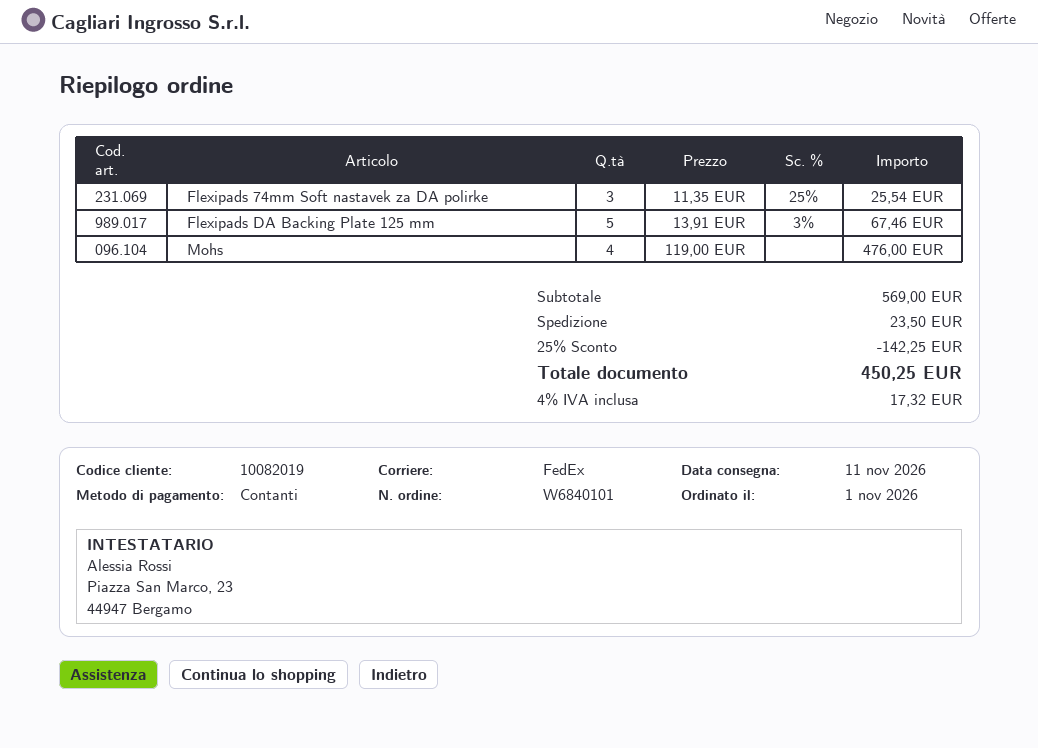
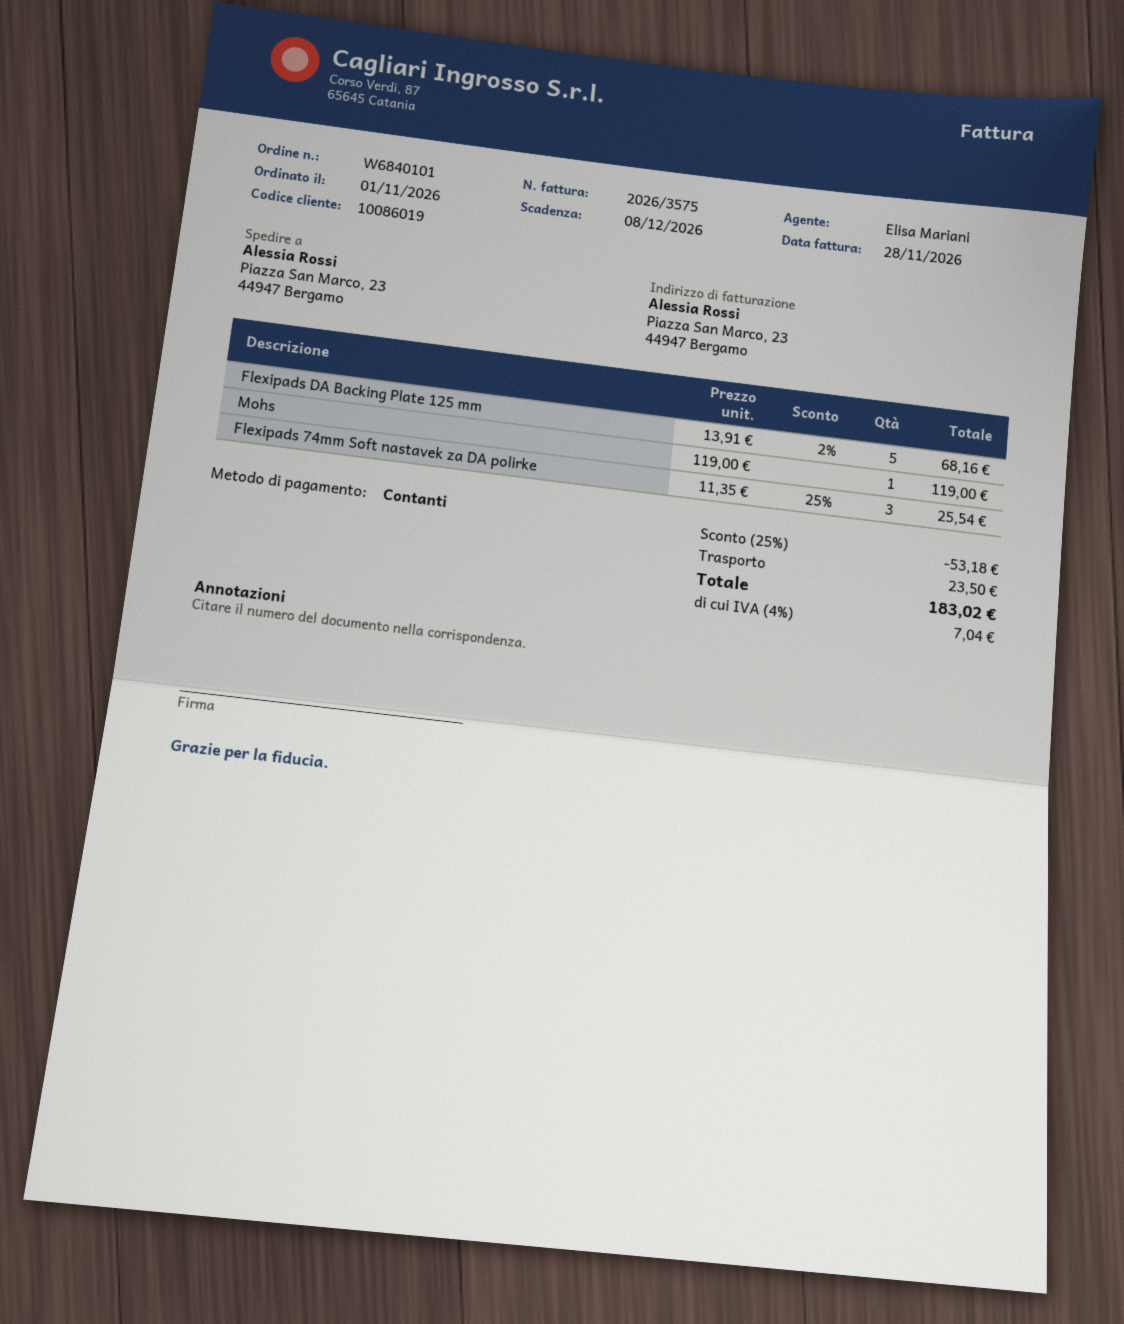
customer number: 10082019 -> 10086019
Flexipads DA Backing Plate 125 mm: 5 x 13.91 - 3% = 67.46 -> 5 x 13.91 - 2% = 68.16
Mohs: 4 x 119.00 = 476.00 -> 1 x 119.00 = 119.00
discount: 25% = 142.25 -> 25% = 53.18
tax: 4% = 17.32 -> 4% = 7.04
total: 450.25 -> 183.02

